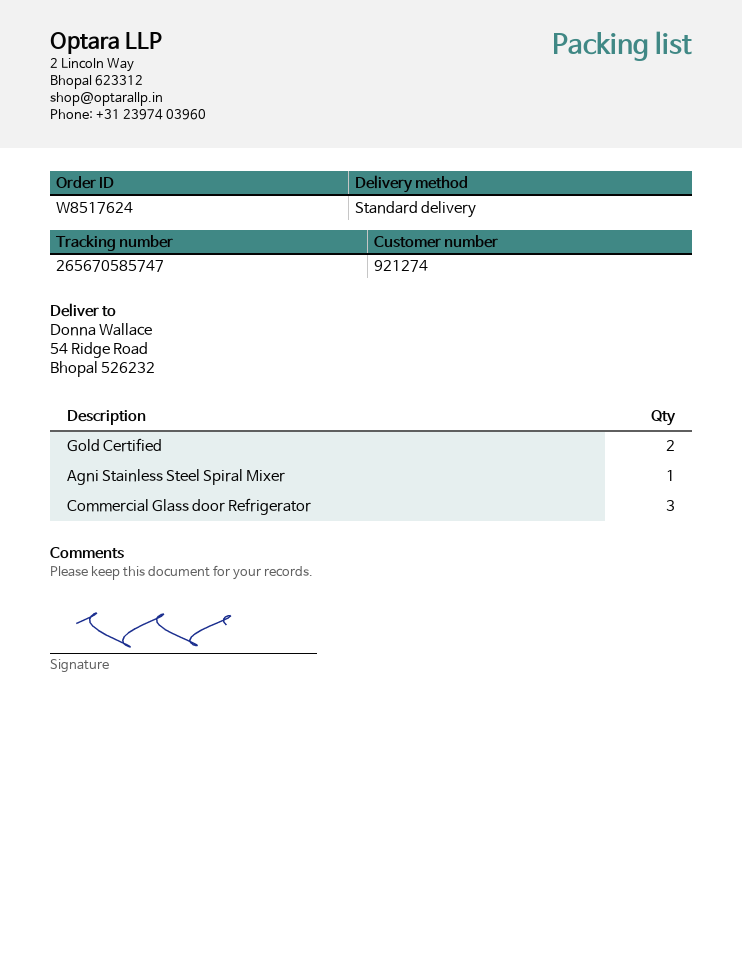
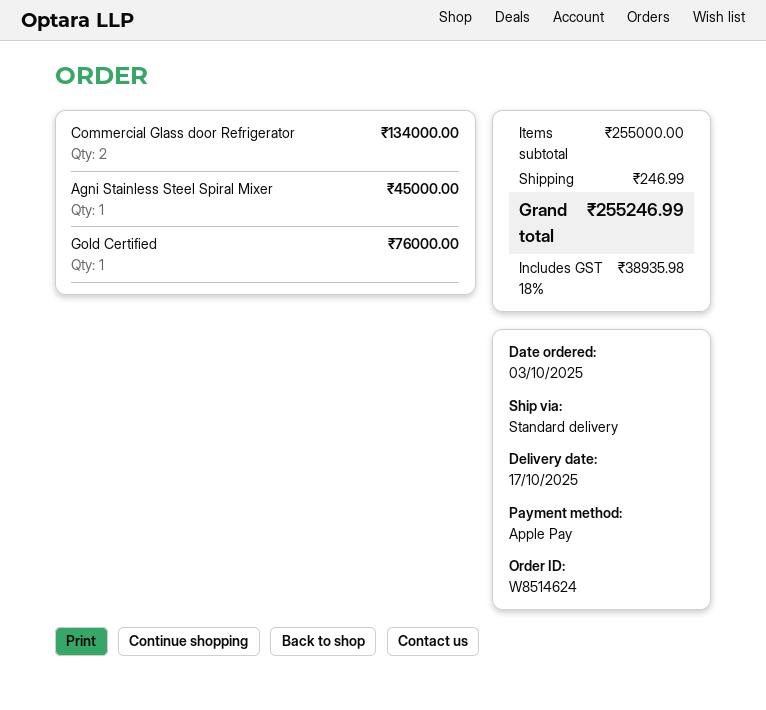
order number: W8517624 -> W8514624
Gold Certified: 2 -> 1
Commercial Glass door Refrigerator: 3 -> 2

